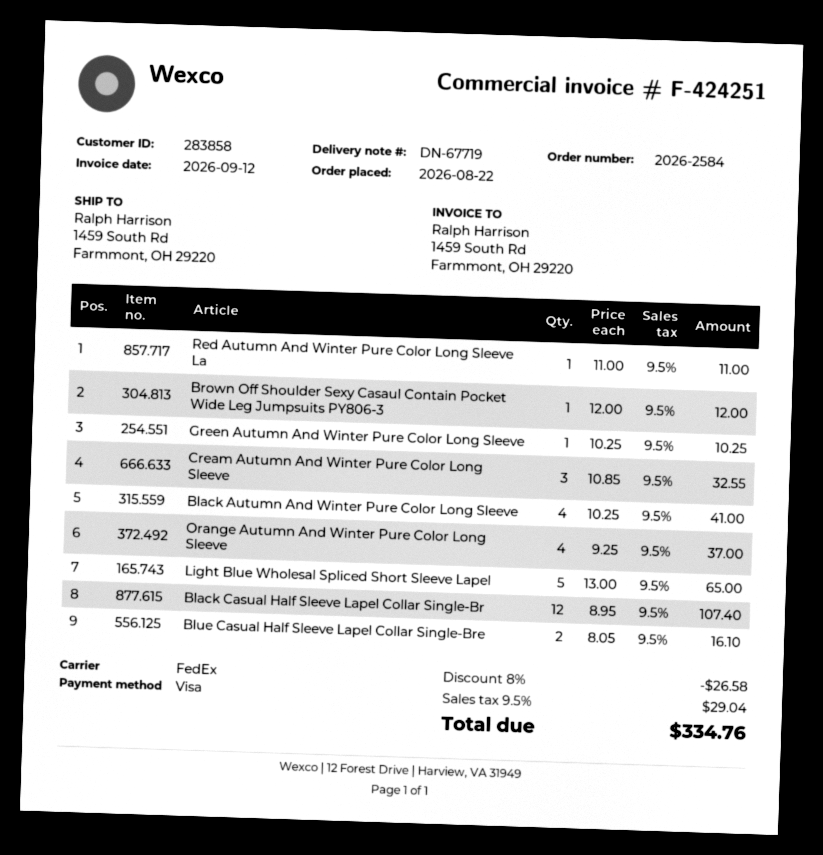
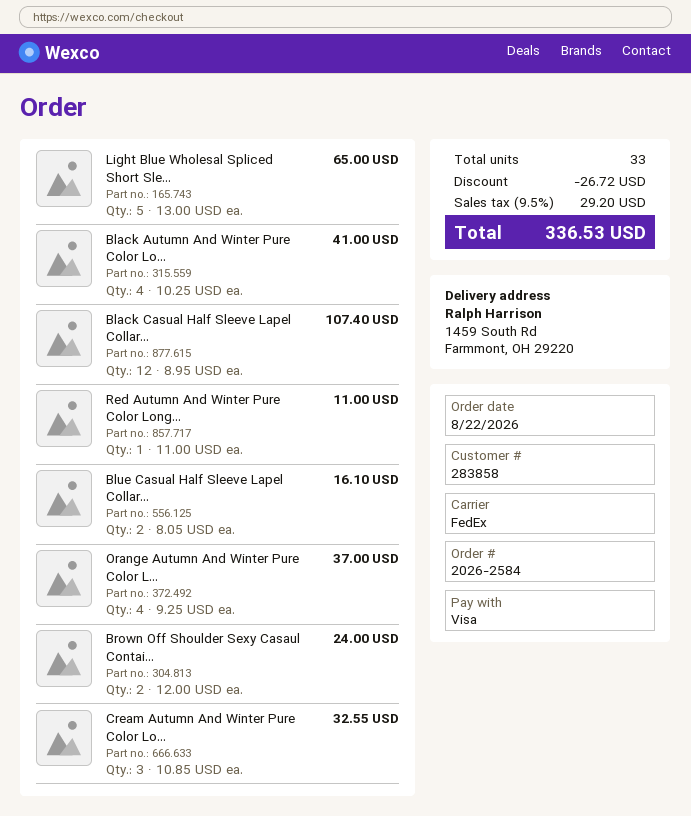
Brown Off Shoulder Sexy Casaul Contain Pocket Wide Leg Jumpsuits PY806-3: 1 x 12.00 = 12.00 -> 2 x 12.00 = 24.00
Green Autumn And Winter Pure Color Long Sleeve: 1 x 10.25 = 10.25 -> none
discount: 26.58 -> 26.72
tax: 9.5% = 29.04 -> 9.5% = 29.20
total: 334.76 -> 336.53

